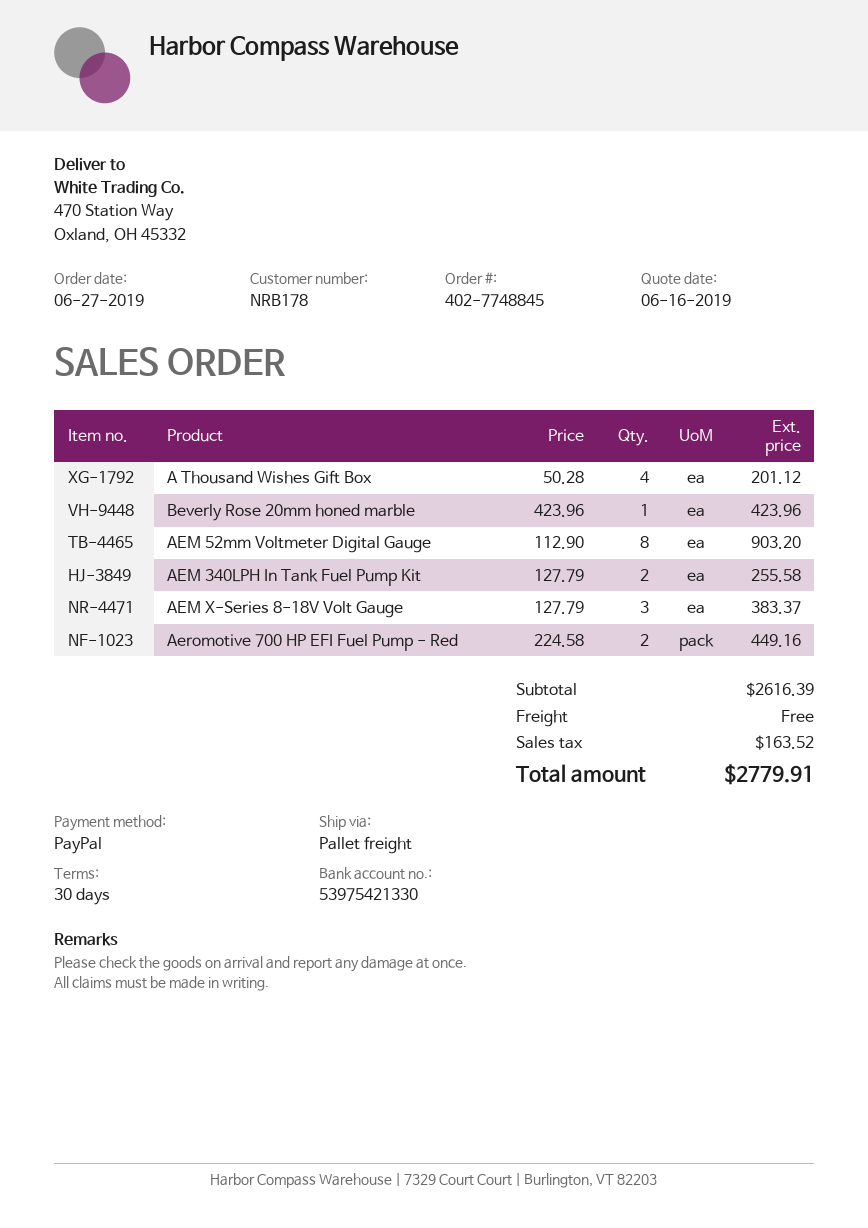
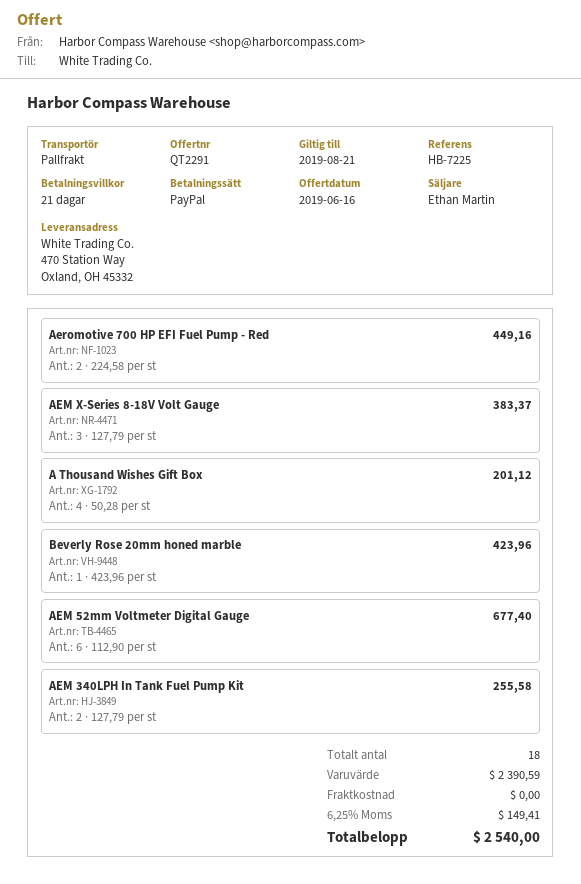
payment terms: 30 days -> 21 days
AEM 52mm Voltmeter Digital Gauge: 8 x 112.90 = 903.20 -> 6 x 112.90 = 677.40
subtotal: 2616.39 -> 2390.59
tax: 163.52 -> 149.41
total: 2779.91 -> 2540.00

